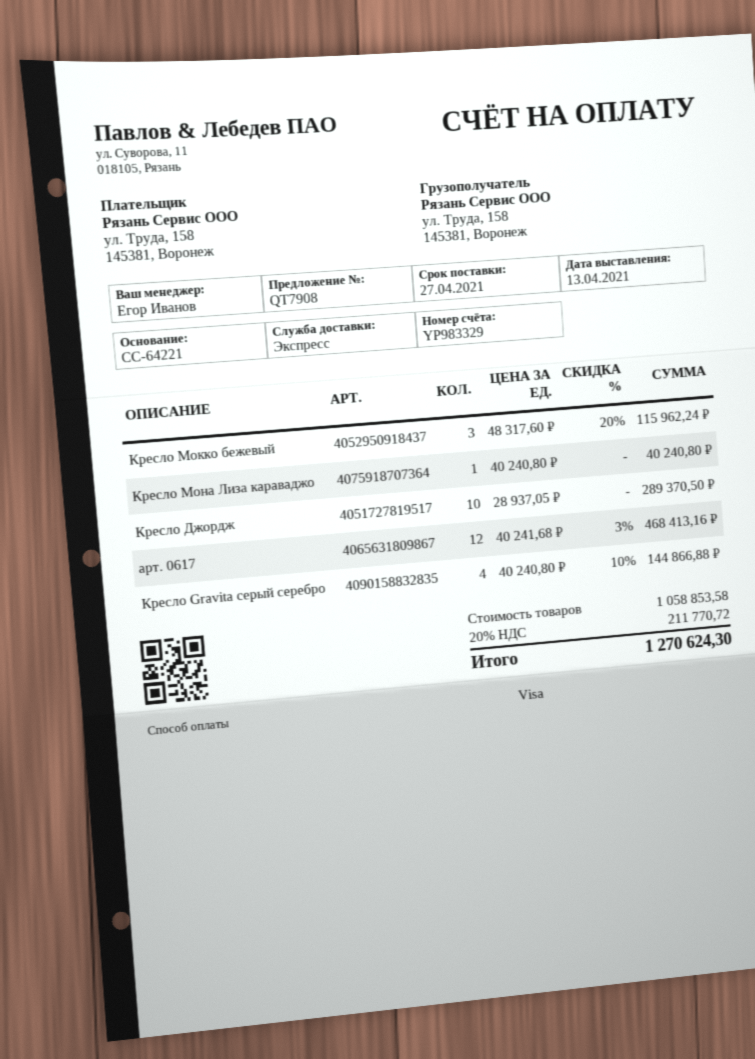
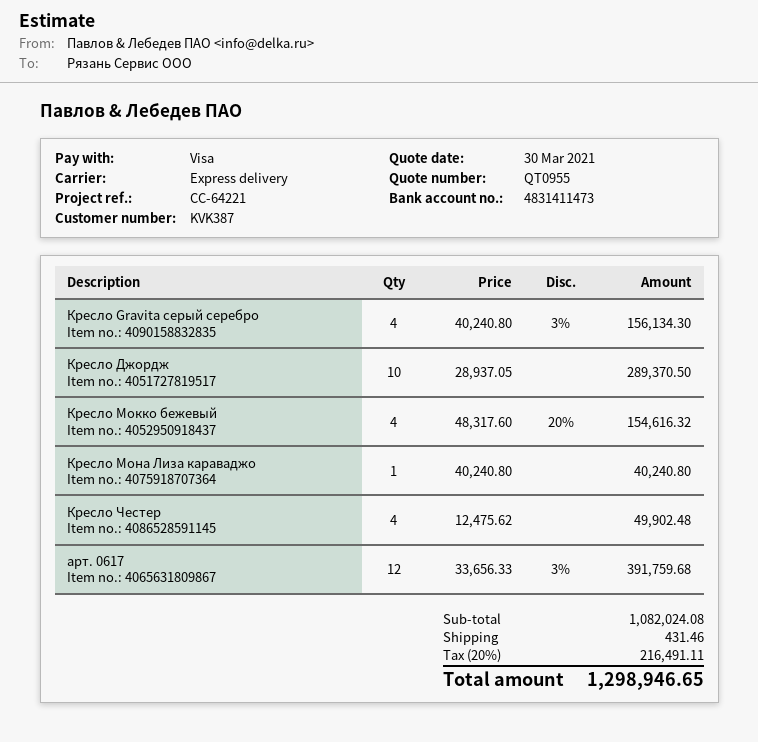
quote number: QT7908 -> QT0955
Кресло Мокко бежевый: 3 x 48317.60 - 20% = 115962.24 -> 4 x 48317.60 - 20% = 154616.32
арт. 0617: 12 x 40241.68 - 3% = 468413.16 -> 12 x 33656.33 - 3% = 391759.68
Кресло Gravita серый серебро: 4 x 40240.80 - 10% = 144866.88 -> 4 x 40240.80 - 3% = 156134.30
Кресло Честер: none -> 4 x 12475.62 = 49902.48
subtotal: 1058853.58 -> 1082024.08
shipping: none -> 431.46
tax: 20% = 211770.72 -> 20% = 216491.11
total: 1270624.30 -> 1298946.65

